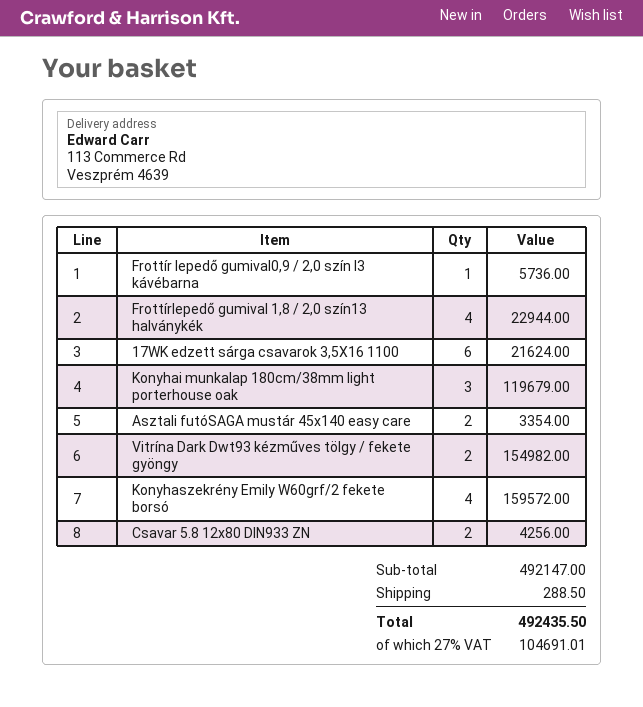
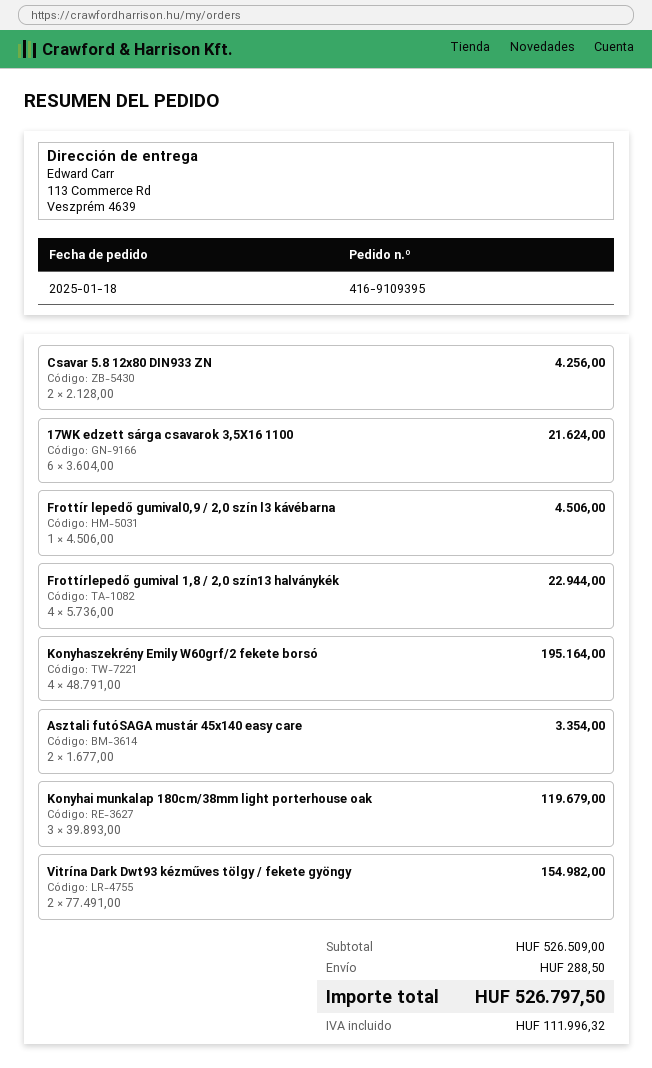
Frottír lepedő gumival0,9 / 2,0 szín l3 kávébarna: 1 for 5736.00 -> 1 for 4506.00
Konyhaszekrény Emily W60grf/2 fekete borsó: 4 for 159572.00 -> 4 for 195164.00
subtotal: 492147.00 -> 526509.00
tax: 104691.01 -> 111996.32
total: 492435.50 -> 526797.50

